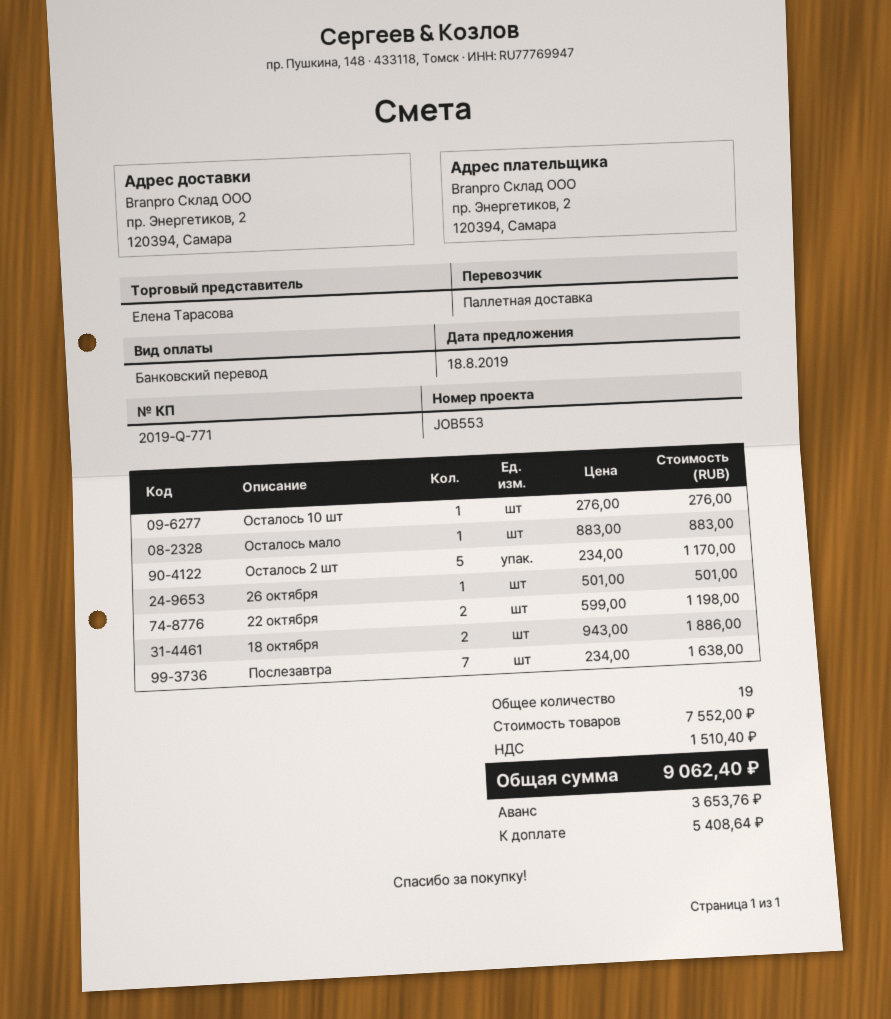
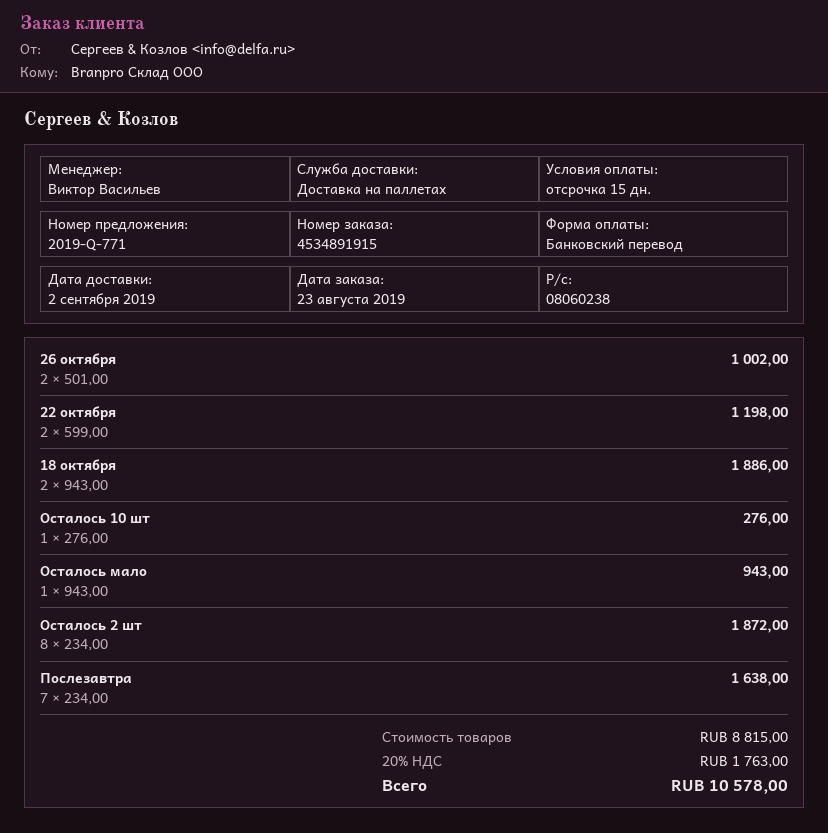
sales rep: Елена Тарасова -> Виктор Васильев
Осталось мало: 1 x 883.00 = 883.00 -> 1 x 943.00 = 943.00
Осталось 2 шт: 5 x 234.00 = 1170.00 -> 8 x 234.00 = 1872.00
26 октября: 1 x 501.00 = 501.00 -> 2 x 501.00 = 1002.00
subtotal: 7552.00 -> 8815.00
tax: 1510.40 -> 1763.00
total: 9062.40 -> 10578.00

